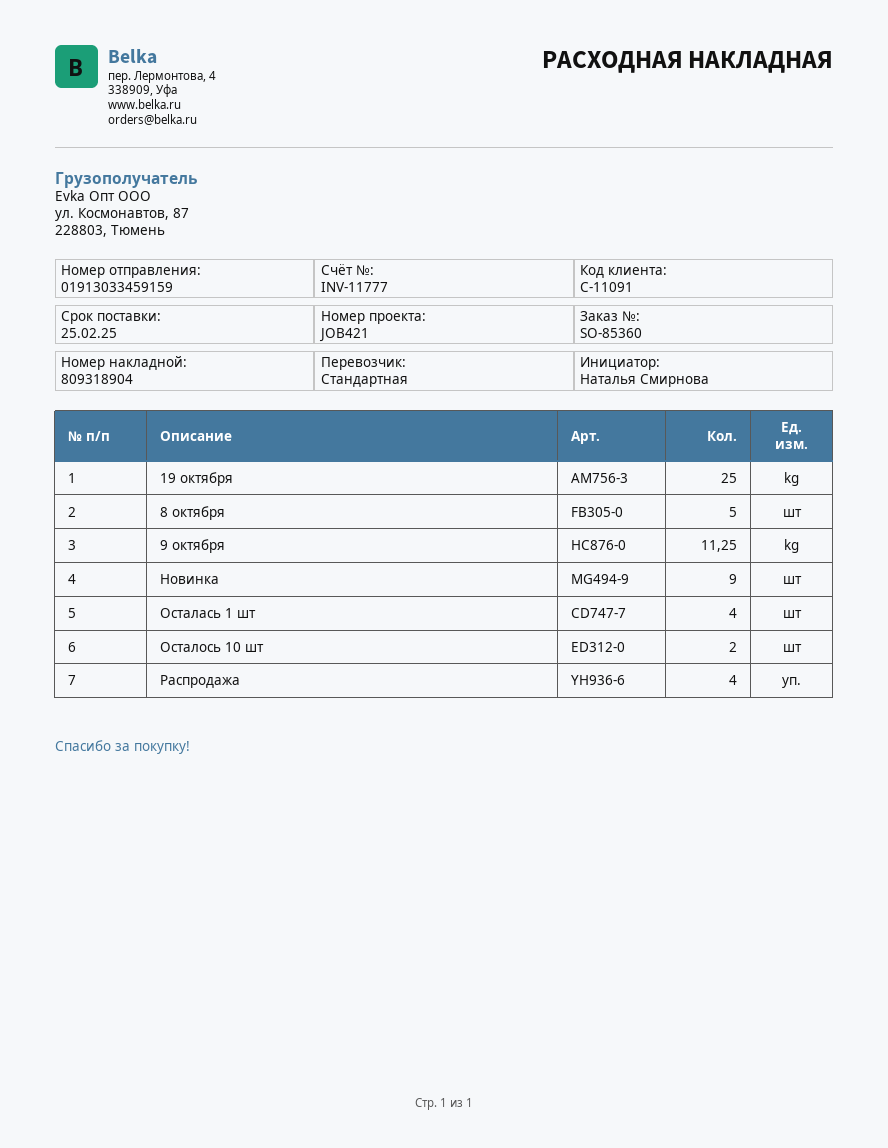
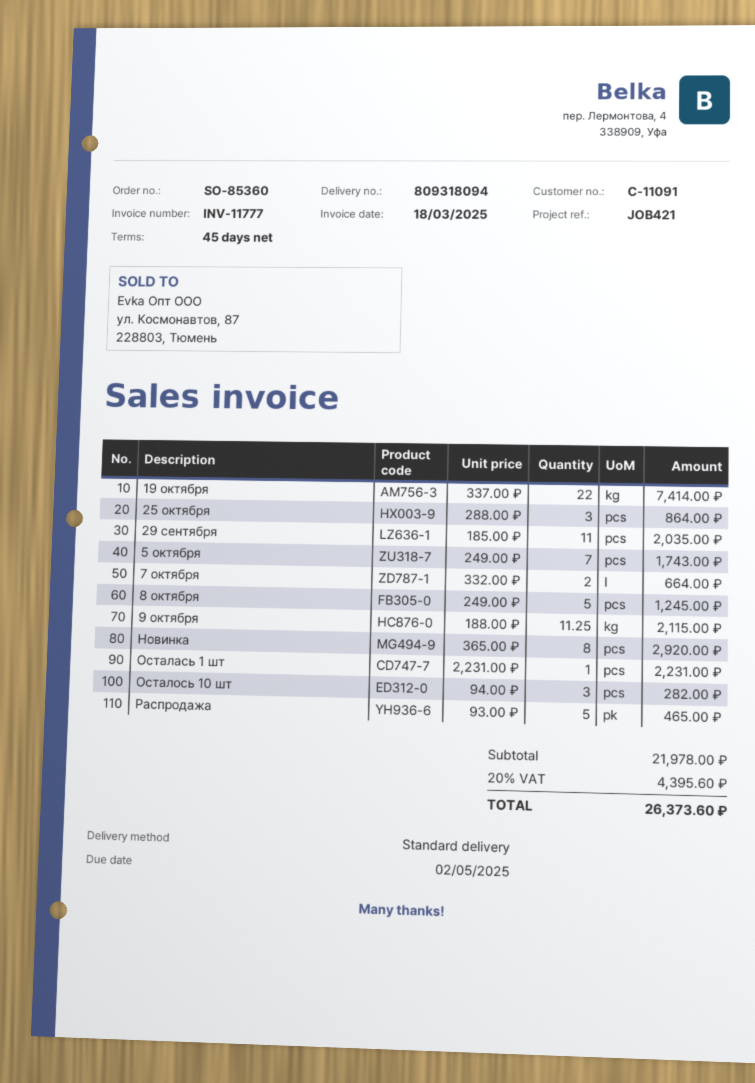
delivery note number: 809318904 -> 809318094
19 октября: 25 -> 22
Новинка: 9 -> 8
Осталась 1 шт: 4 -> 1
Осталось 10 шт: 2 -> 3
Распродажа: 4 -> 5
25 октября: none -> 3
29 сентября: none -> 11
5 октября: none -> 7
7 октября: none -> 2

